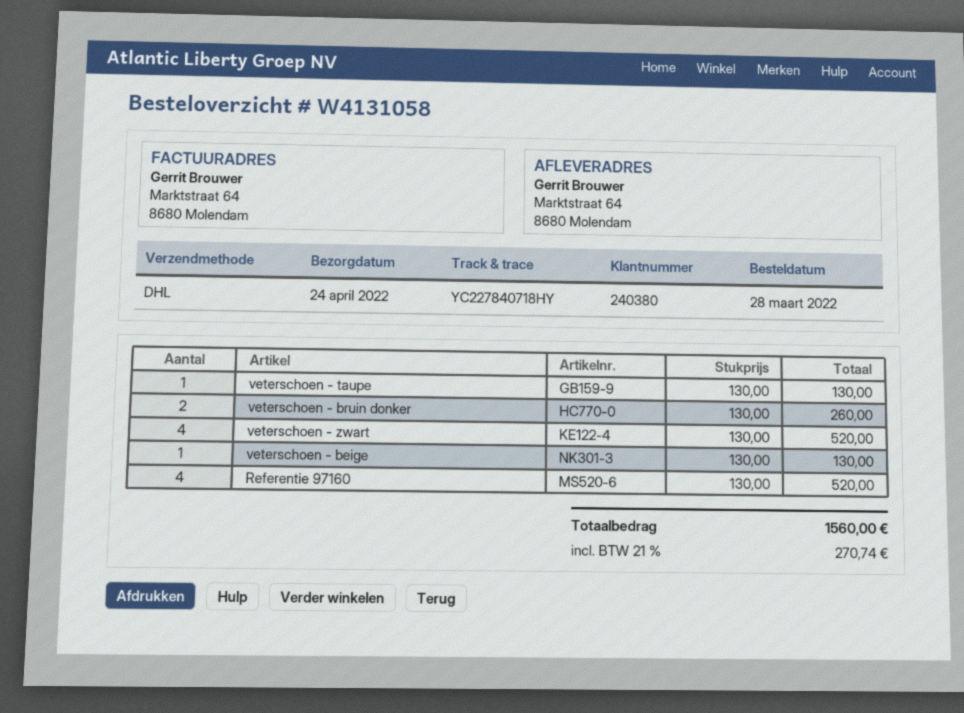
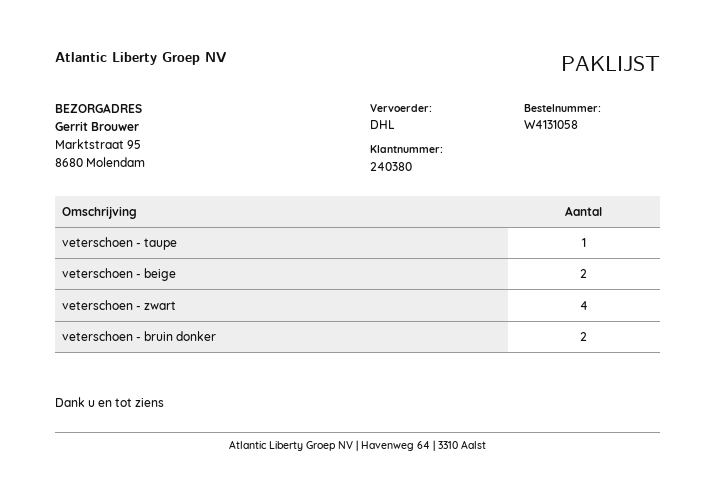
ship to: Marktstraat 64, 8680 Molendam -> Marktstraat 95, 8680 Molendam
veterschoen - beige: 1 -> 2
Referentie 97160: 4 -> none

